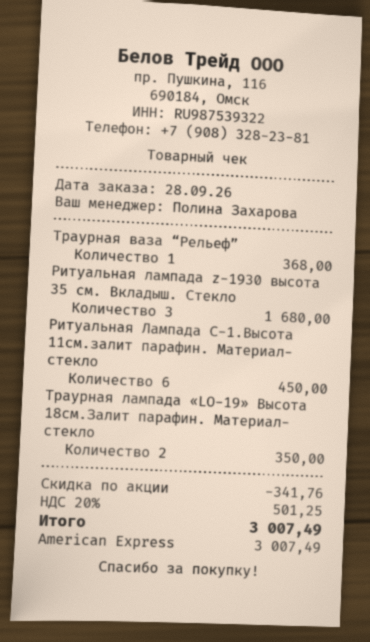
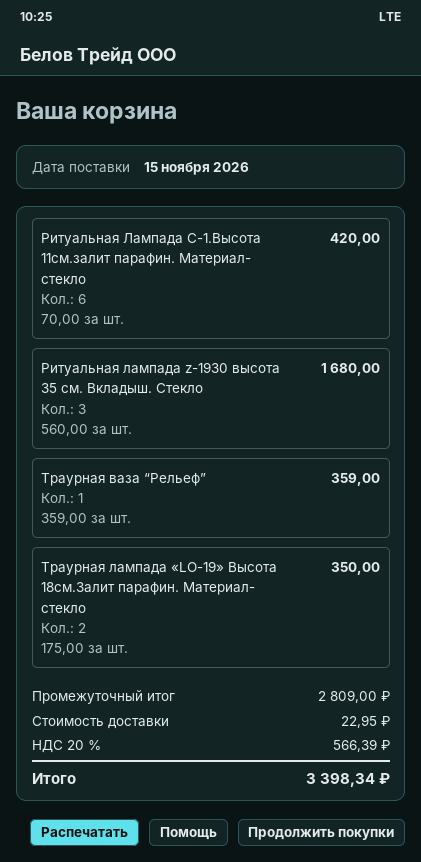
Траурная ваза “Рельеф”: 1 for 368.00 -> 1 for 359.00
Ритуальная Лампада C-1.Высота 11см.залит парафин. Материал- стекло: 6 for 450.00 -> 6 for 420.00
discount: 341.76 -> none
shipping: none -> 22.95
tax: 20% = 501.25 -> 20% = 566.39
total: 3007.49 -> 3398.34

